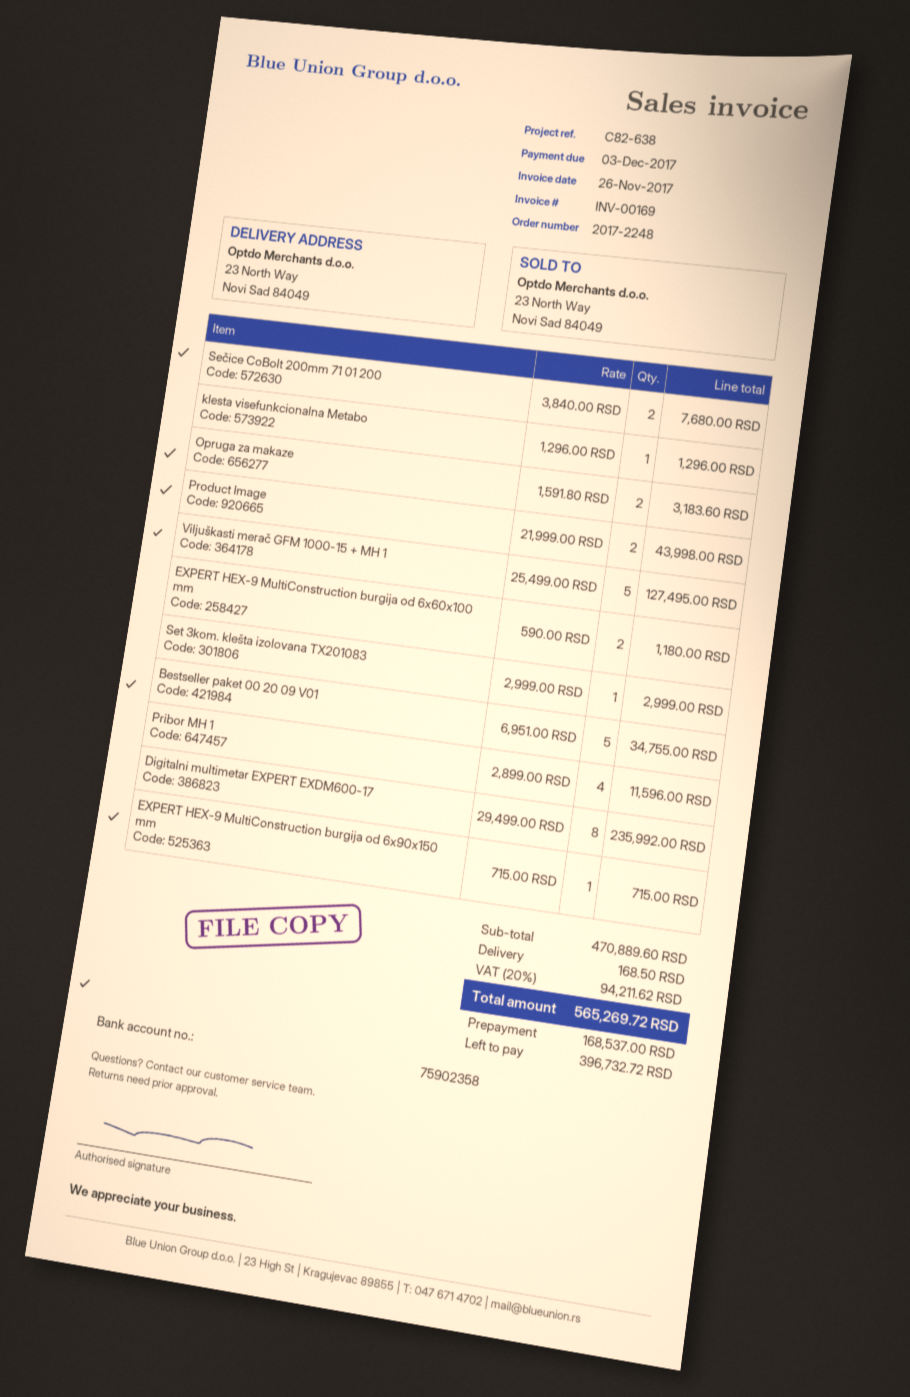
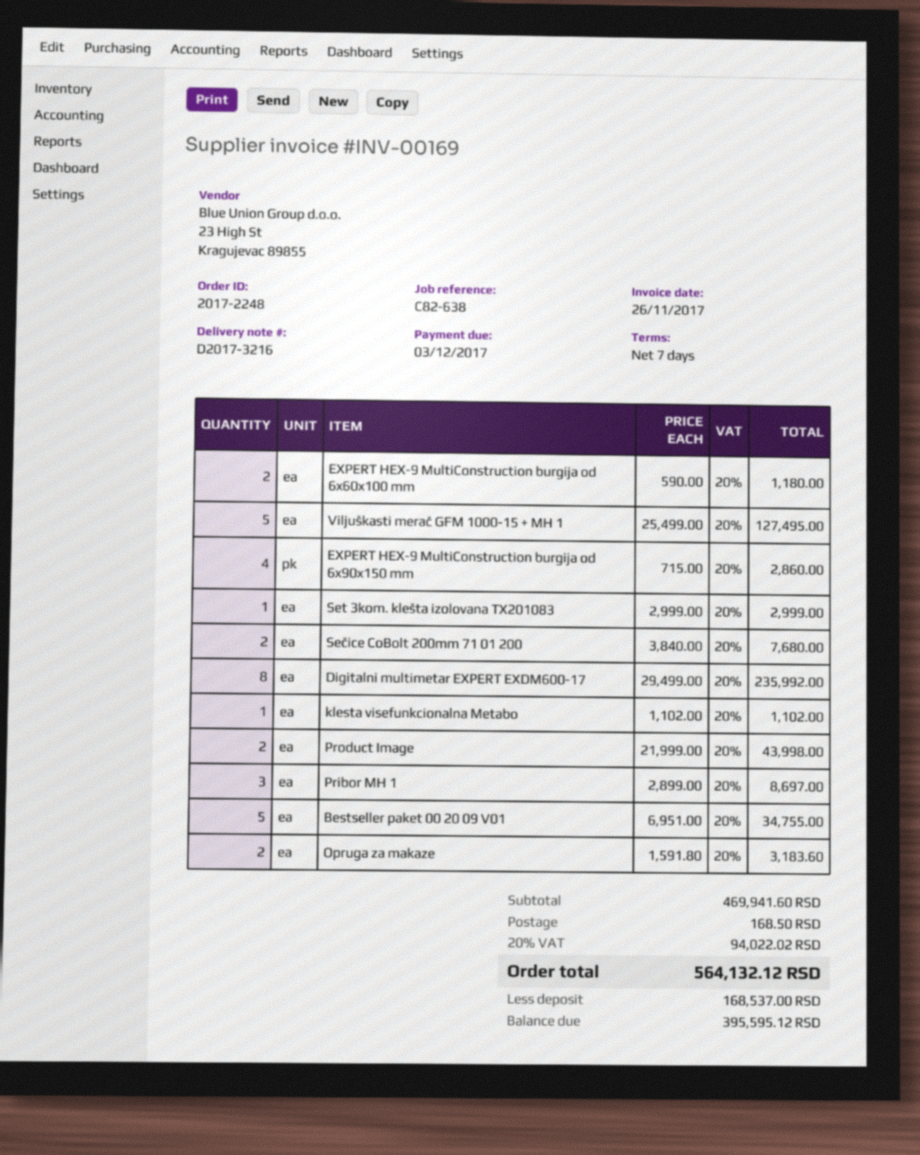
klesta visefunkcionalna Metabo: 1 x 1296.00 = 1296.00 -> 1 x 1102.00 = 1102.00
Pribor MH 1: 4 x 2899.00 = 11596.00 -> 3 x 2899.00 = 8697.00
EXPERT HEX-9 MultiConstruction burgija od 6x90x150 mm: 1 x 715.00 = 715.00 -> 4 x 715.00 = 2860.00
subtotal: 470889.60 -> 469941.60
tax: 20% = 94211.62 -> 20% = 94022.02
total: 565269.72 -> 564132.12
balance: 396732.72 -> 395595.12

